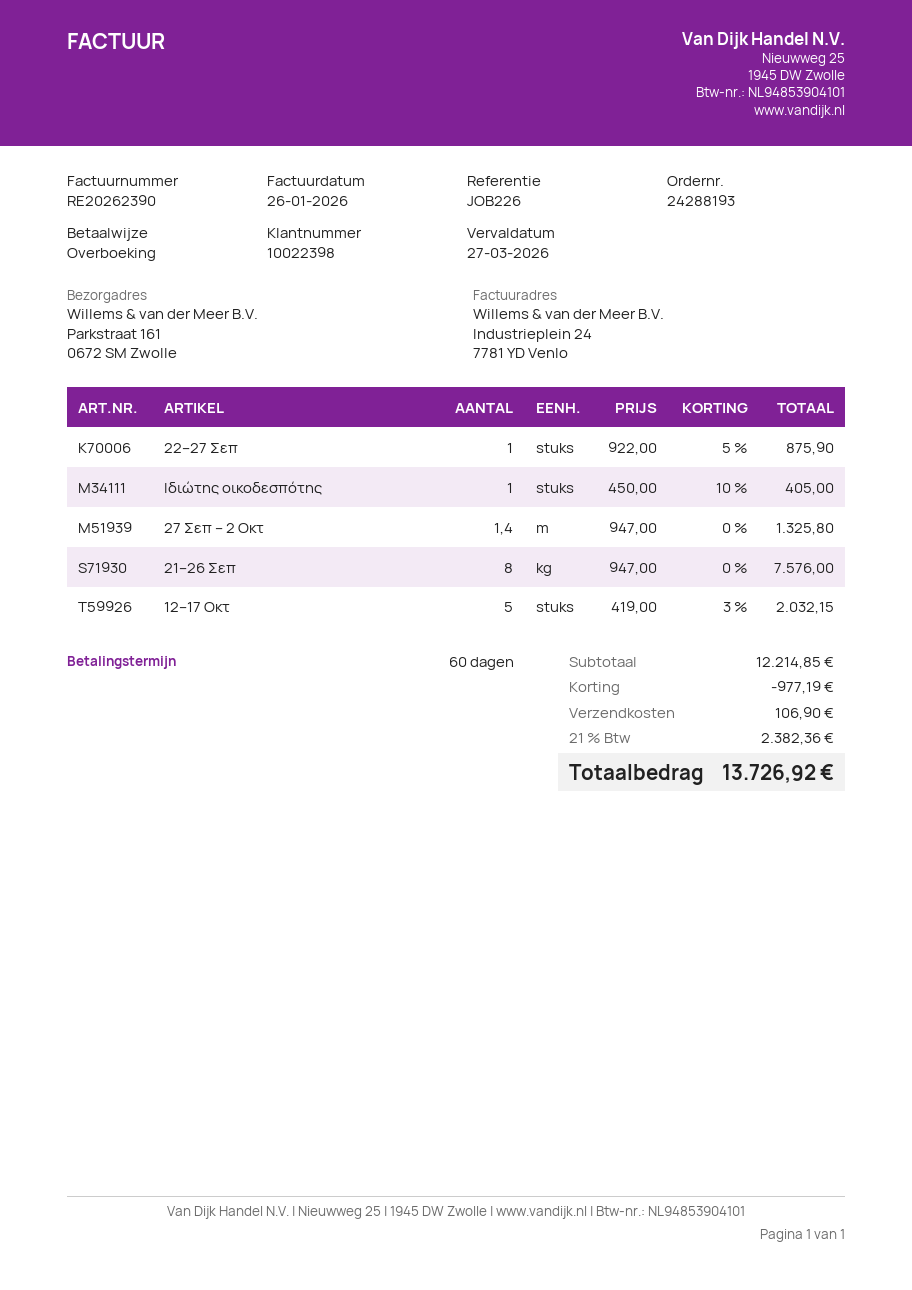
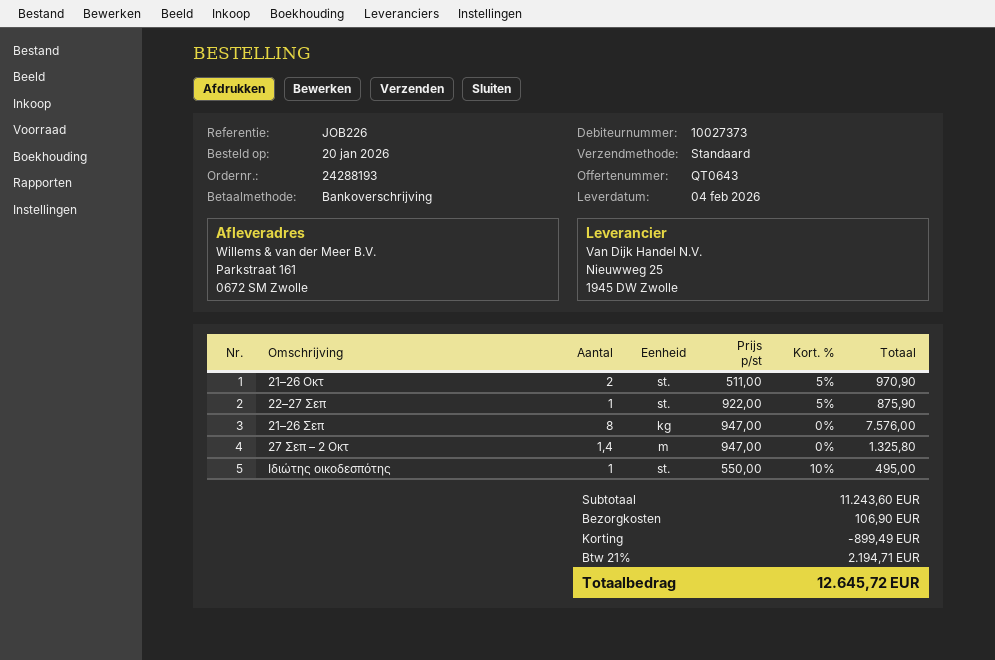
customer number: 10022398 -> 10027373
Ιδιώτης οικοδεσπότης: 1 x 450.00 - 10% = 405.00 -> 1 x 550.00 - 10% = 495.00
12–17 Οκτ: 5 x 419.00 - 3% = 2032.15 -> none
21–26 Οκτ: none -> 2 x 511.00 - 5% = 970.90
subtotal: 12214.85 -> 11243.60
discount: 977.19 -> 899.49
tax: 21% = 2382.36 -> 21% = 2194.71
total: 13726.92 -> 12645.72

